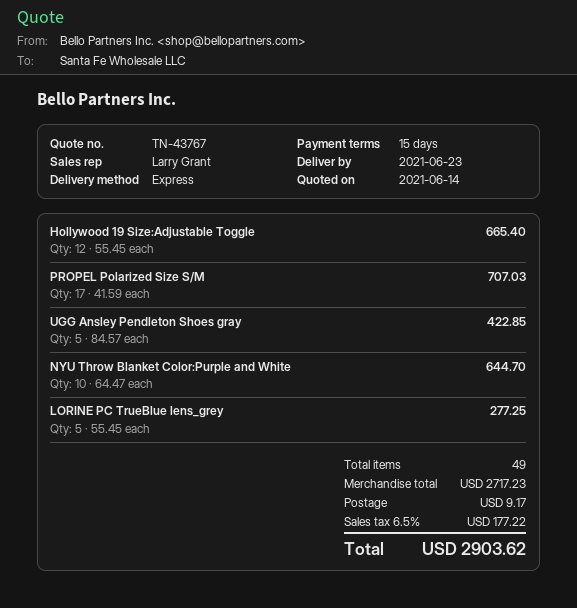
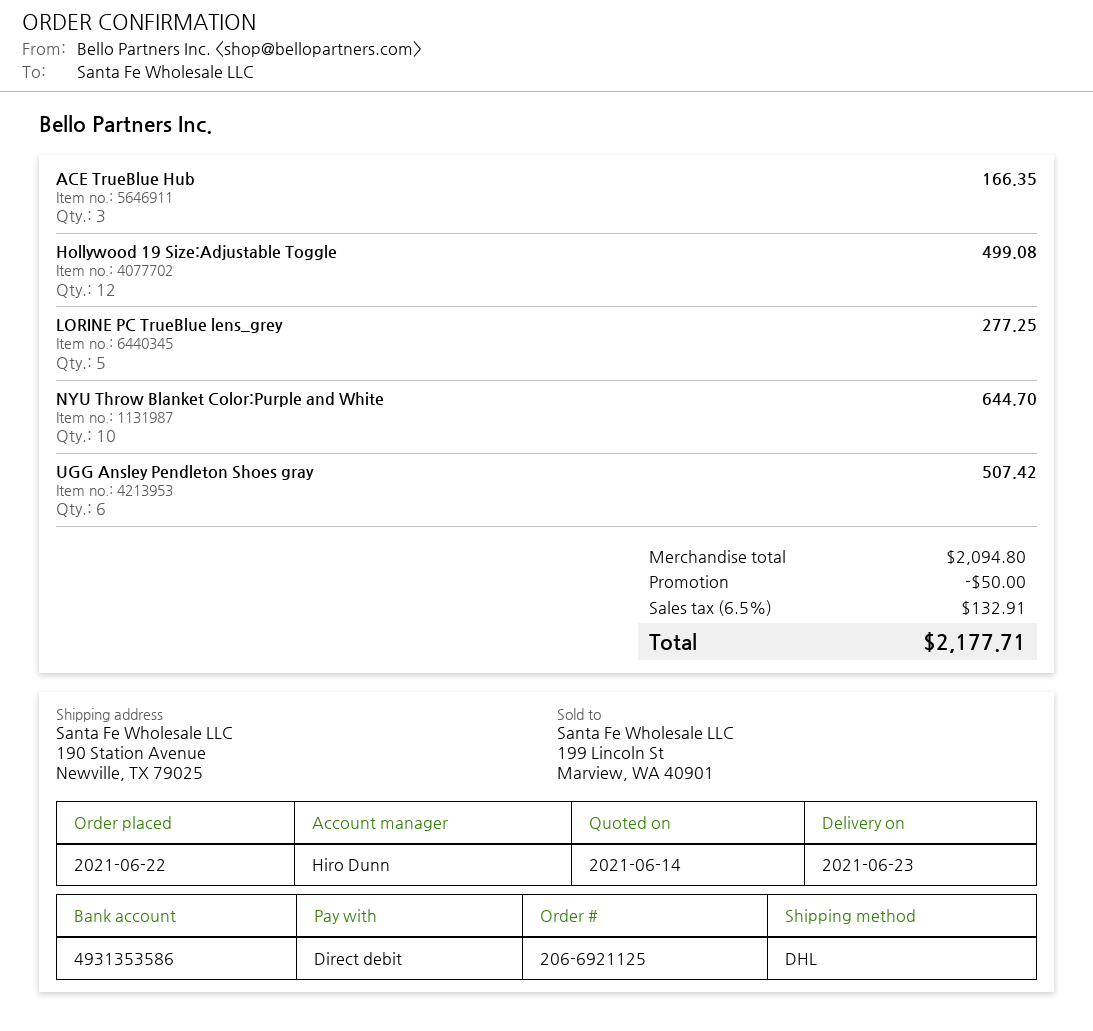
sales rep: Larry Grant -> Hiro Dunn
shipping method: express -> DHL
Hollywood 19 Size:Adjustable Toggle: 12 for 665.40 -> 12 for 499.08
PROPEL Polarized Size S/M: 17 for 707.03 -> none
UGG Ansley Pendleton Shoes gray: 5 for 422.85 -> 6 for 507.42
ACE TrueBlue Hub: none -> 3 for 166.35
subtotal: 2717.23 -> 2094.80
discount: none -> 50.00
shipping: 9.17 -> none
tax: 6.5% = 177.22 -> 6.5% = 132.91
total: 2903.62 -> 2177.71

